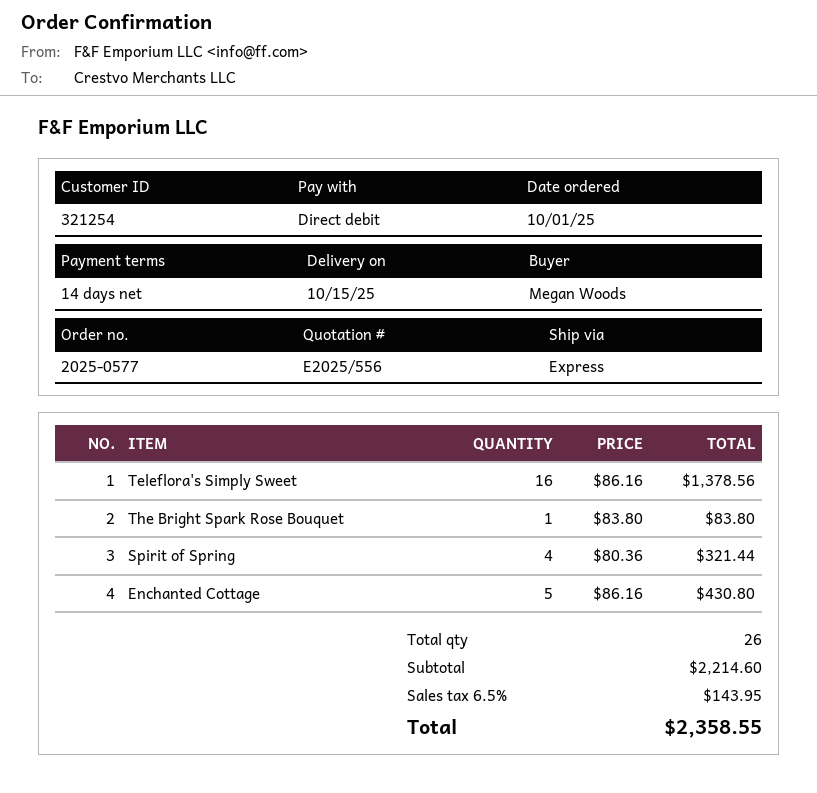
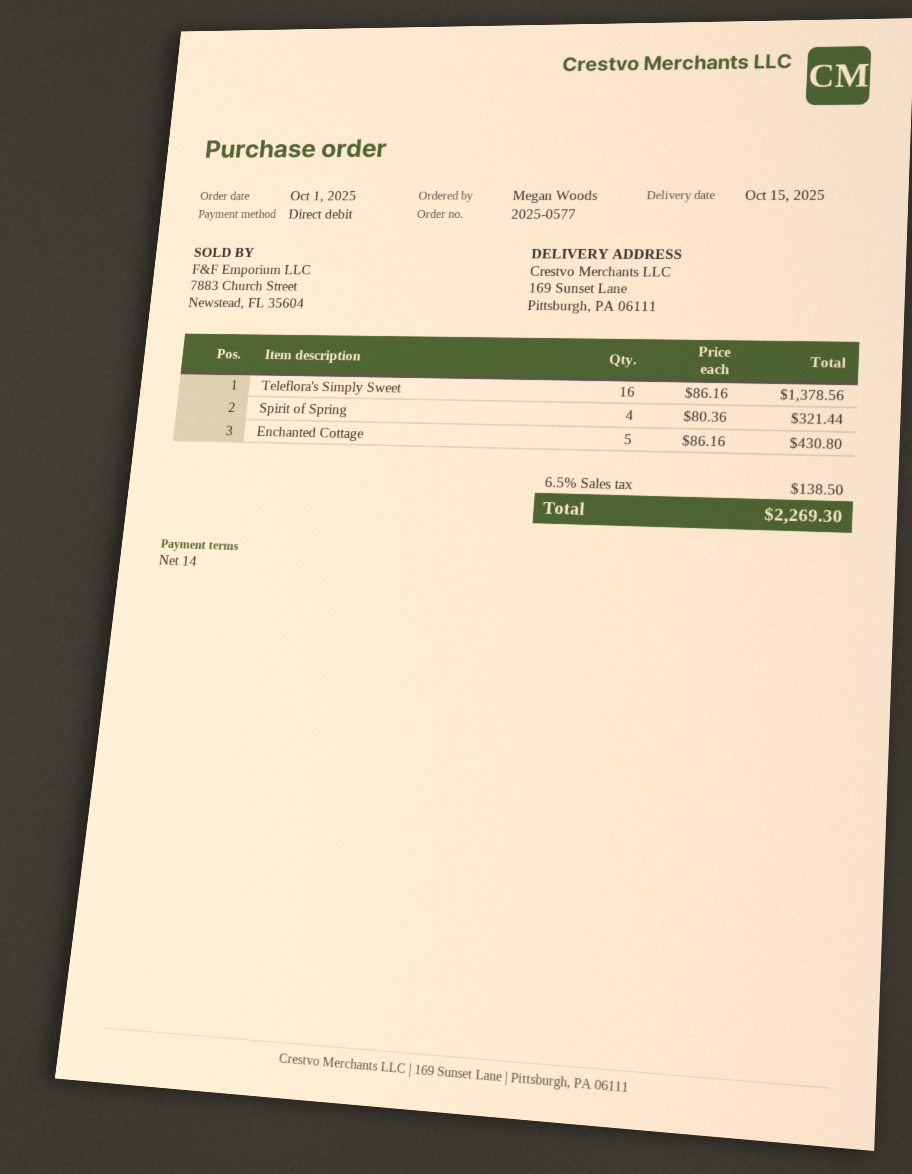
The Bright Spark Rose Bouquet: 1 x 83.80 = 83.80 -> none
tax: 6.5% = 143.95 -> 6.5% = 138.50
total: 2358.55 -> 2269.30

